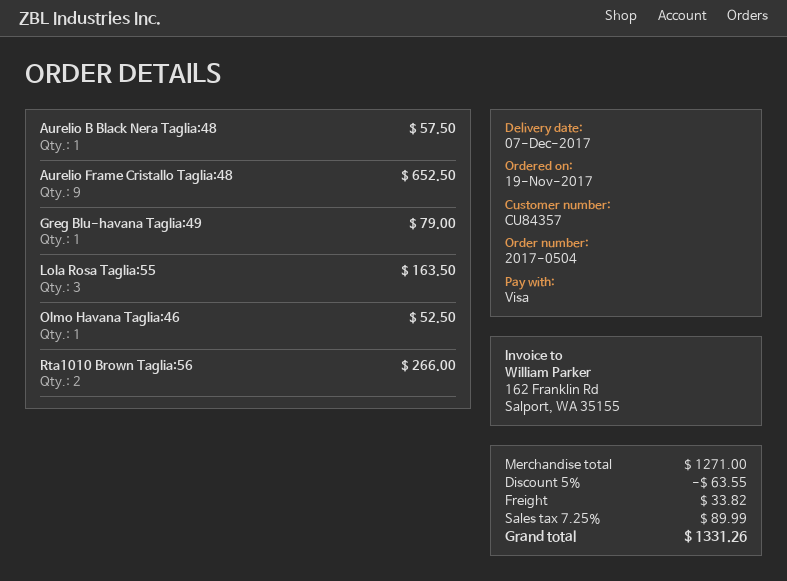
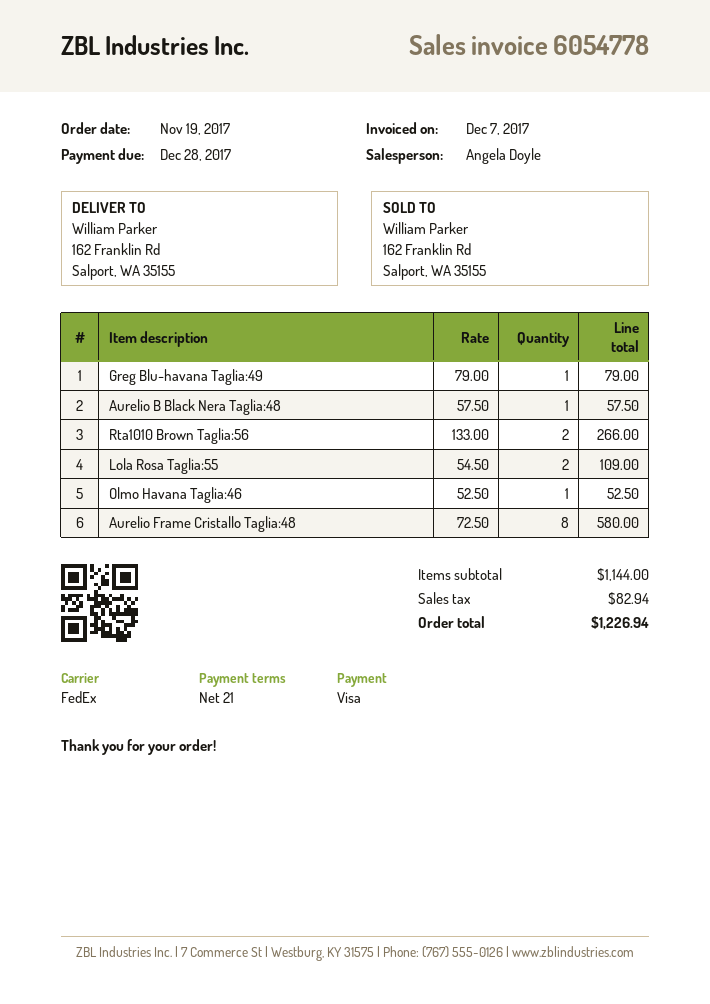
Aurelio Frame Cristallo Taglia:48: 9 for 652.50 -> 8 for 580.00
Lola Rosa Taglia:55: 3 for 163.50 -> 2 for 109.00
subtotal: 1271.00 -> 1144.00
discount: 5% = 63.55 -> none
shipping: 33.82 -> none
tax: 89.99 -> 82.94
total: 1331.26 -> 1226.94

